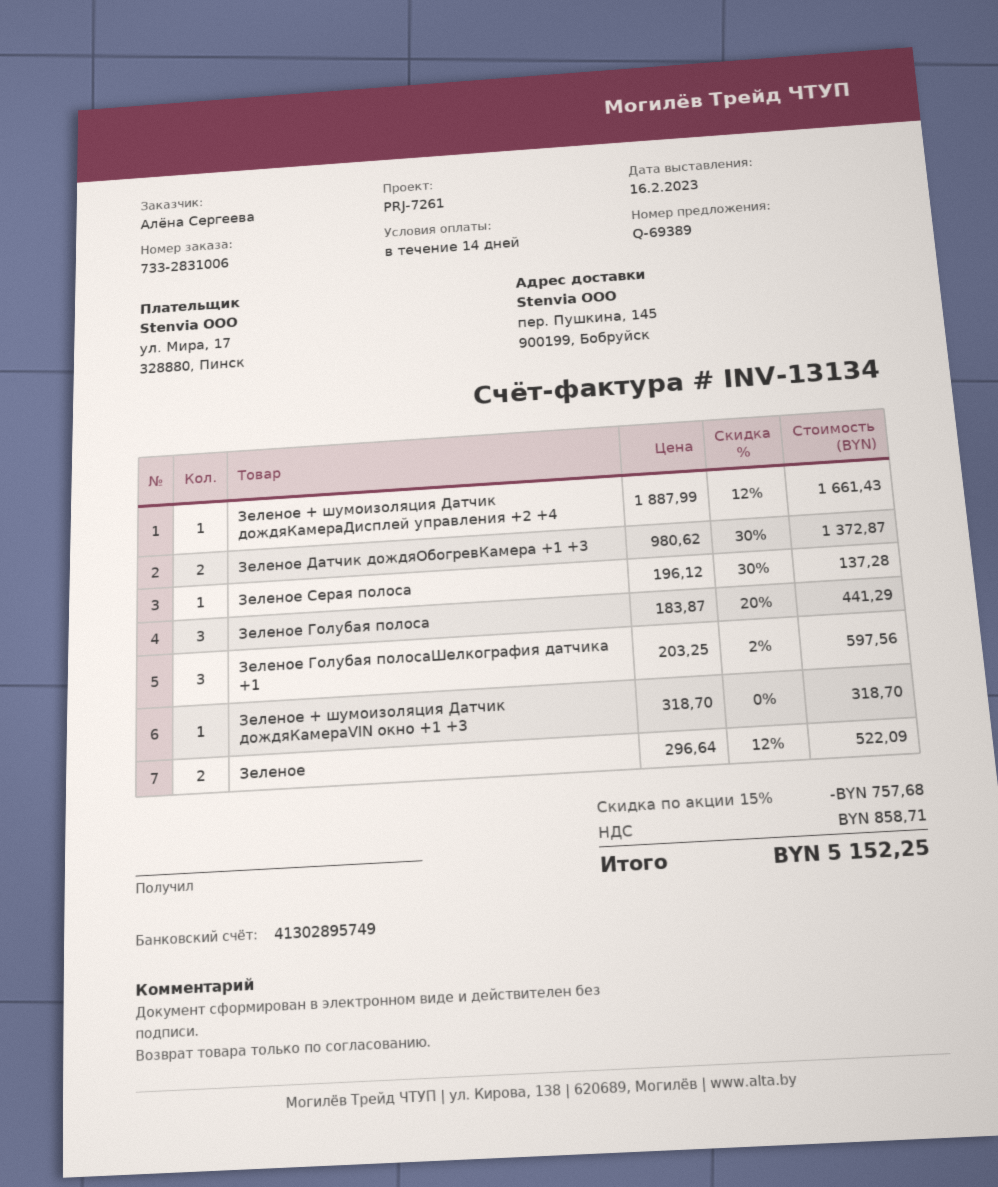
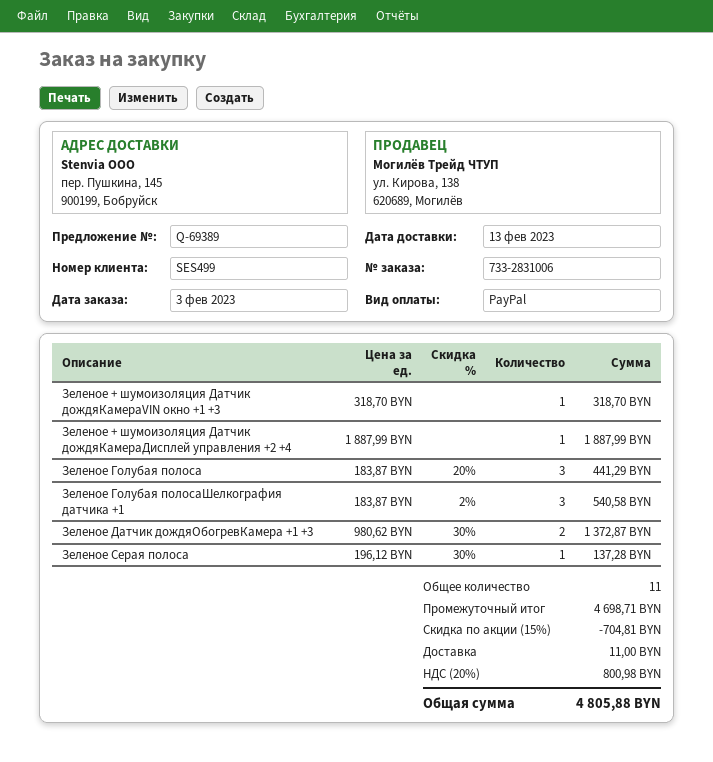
Зеленое + шумоизоляция Датчик дождяКамераДисплей управления +2 +4: 1 x 1887.99 - 12% = 1661.43 -> 1 x 1887.99 = 1887.99
Зеленое Голубая полосаШелкография датчика +1: 3 x 203.25 - 2% = 597.56 -> 3 x 183.87 - 2% = 540.58
Зеленое: 2 x 296.64 - 12% = 522.09 -> none
discount: 15% = 757.68 -> 15% = 704.81
shipping: none -> 11.00
tax: 858.71 -> 800.98
total: 5152.25 -> 4805.88

